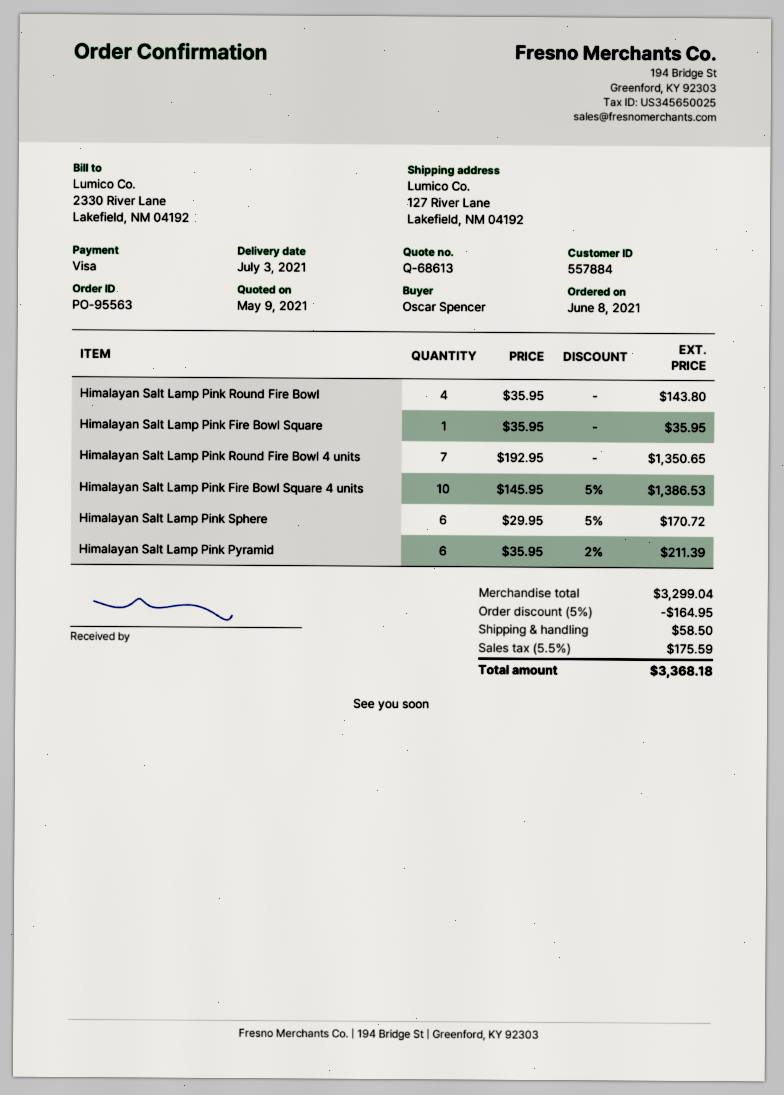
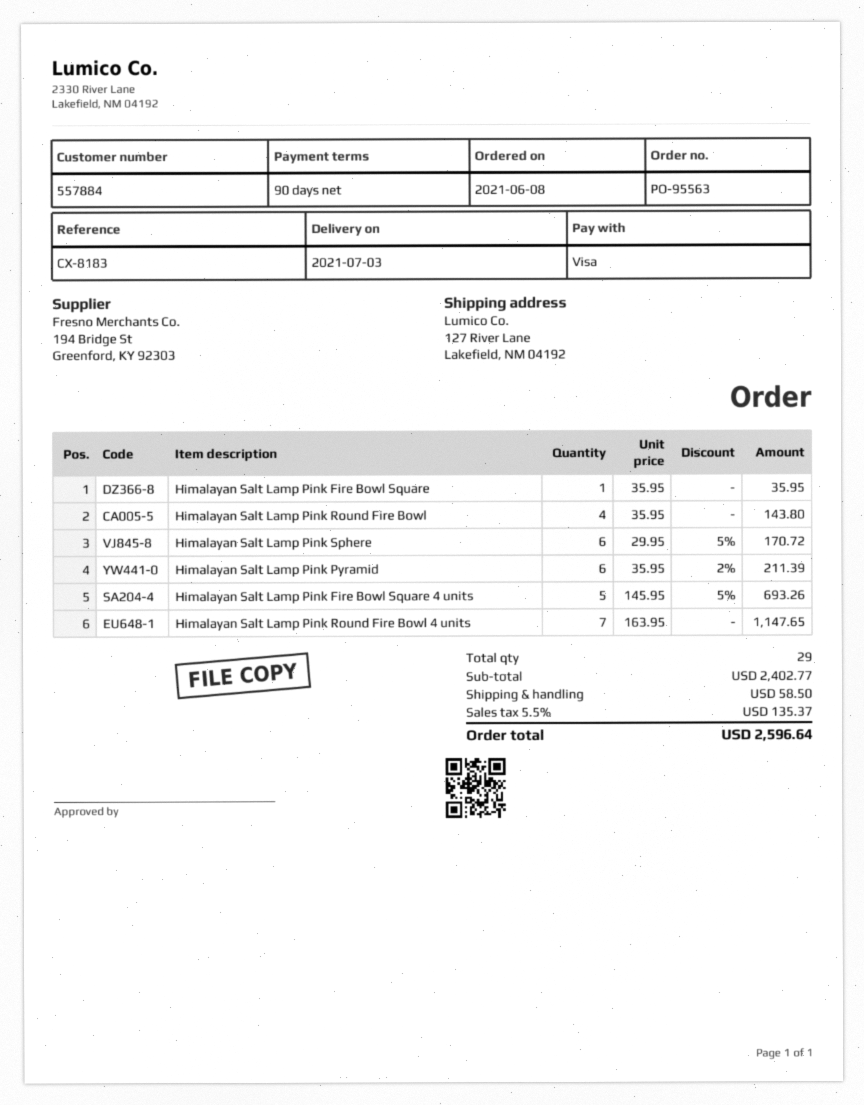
Himalayan Salt Lamp Pink Round Fire Bowl 4 units: 7 x 192.95 = 1350.65 -> 7 x 163.95 = 1147.65
Himalayan Salt Lamp Pink Fire Bowl Square 4 units: 10 x 145.95 - 5% = 1386.53 -> 5 x 145.95 - 5% = 693.26
subtotal: 3299.04 -> 2402.77
discount: 5% = 164.95 -> none
tax: 5.5% = 175.59 -> 5.5% = 135.37
total: 3368.18 -> 2596.64

